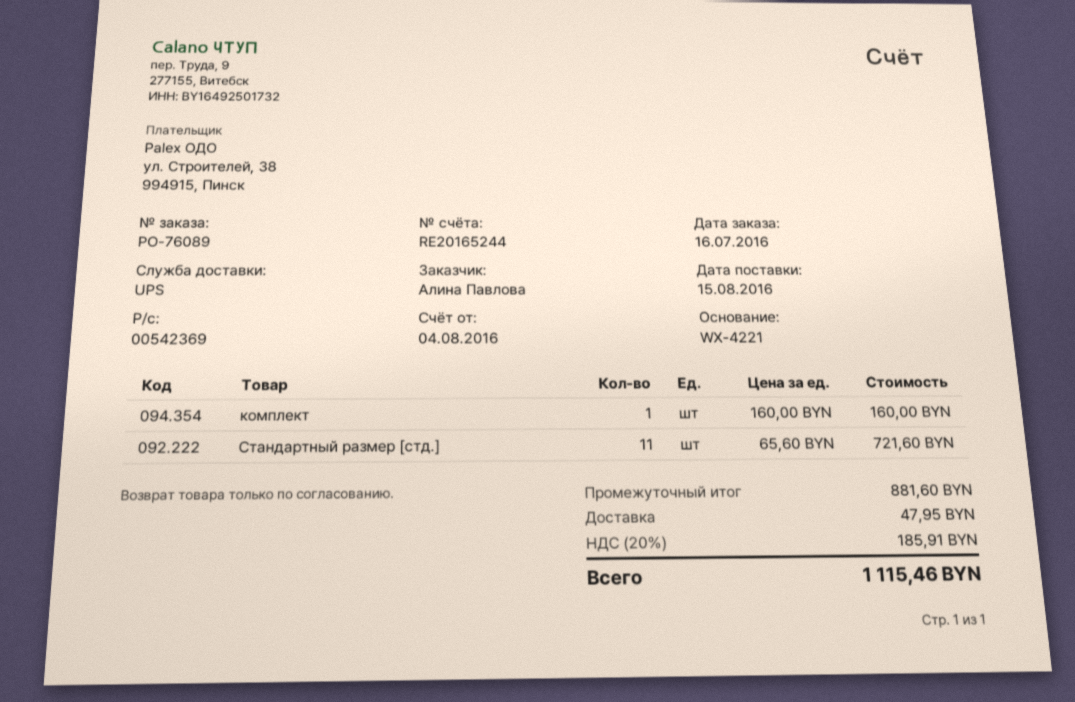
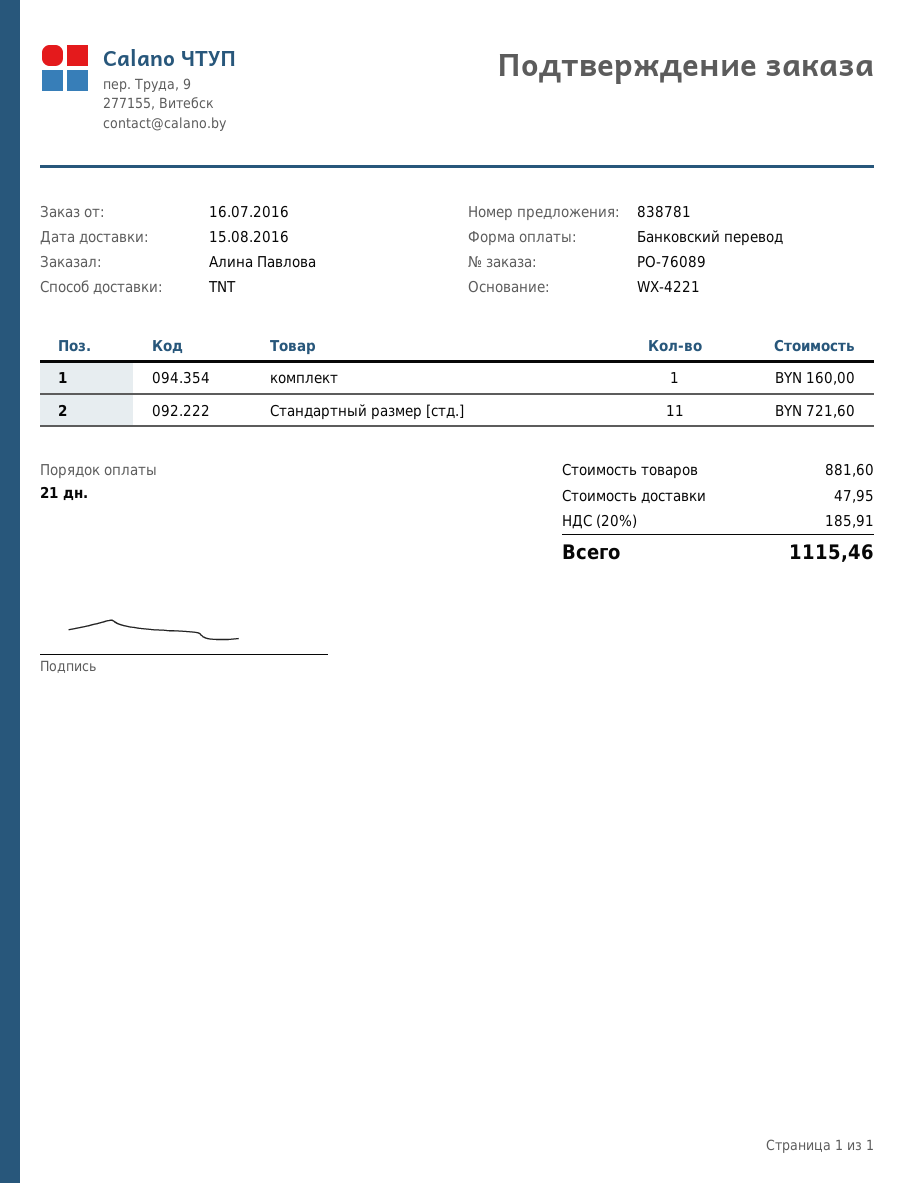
shipping method: UPS -> TNT

